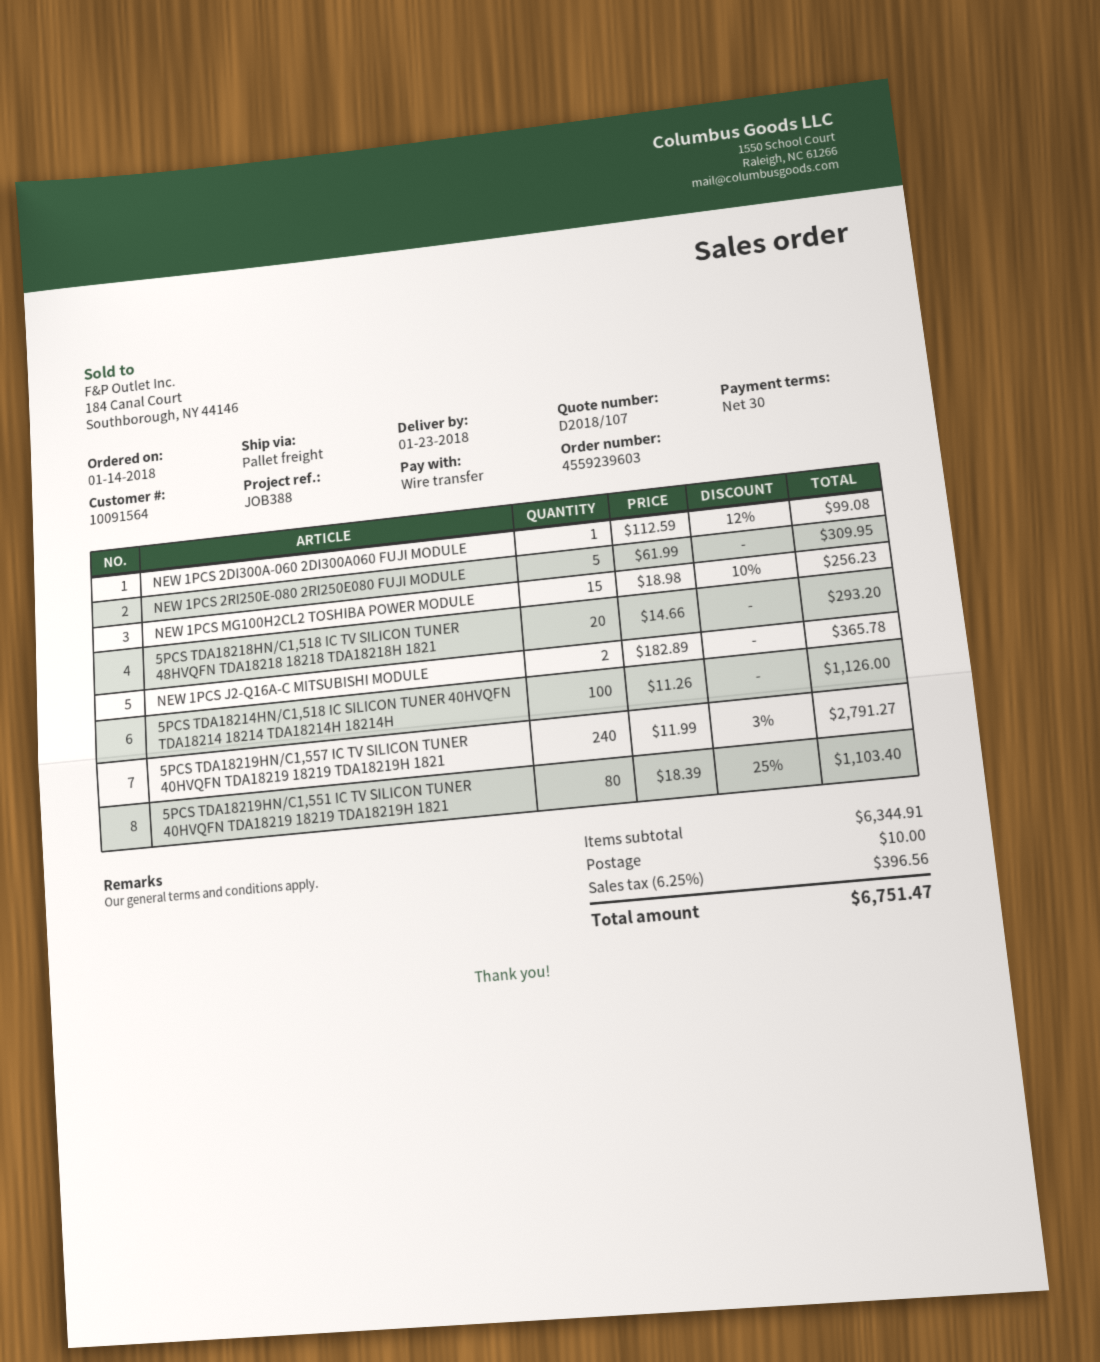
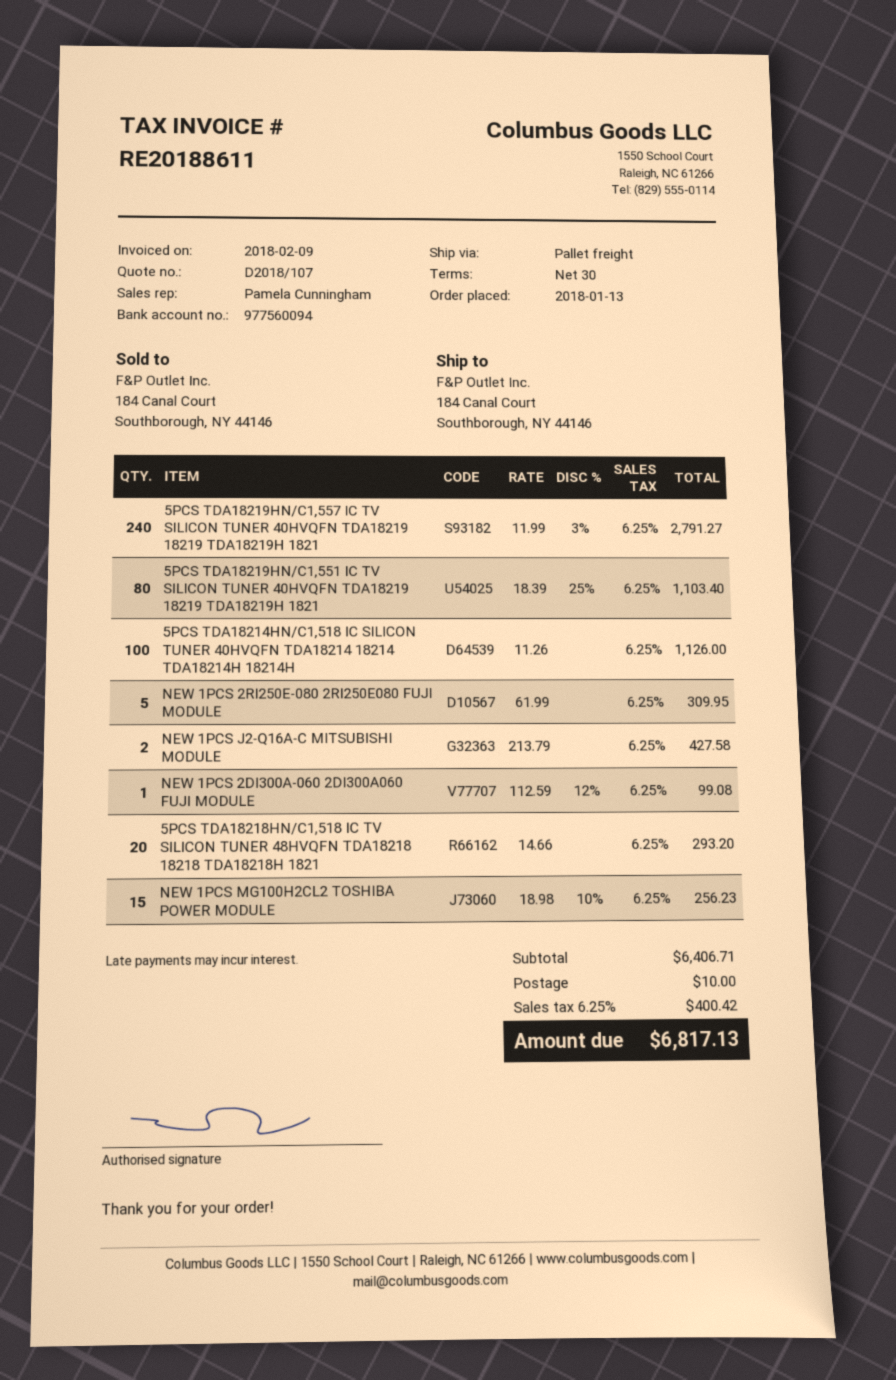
order date: 2018-01-14 -> 2018-01-13
NEW 1PCS J2-Q16A-C MITSUBISHI MODULE: 2 x 182.89 = 365.78 -> 2 x 213.79 = 427.58
subtotal: 6344.91 -> 6406.71
tax: 6.25% = 396.56 -> 6.25% = 400.42
total: 6751.47 -> 6817.13

